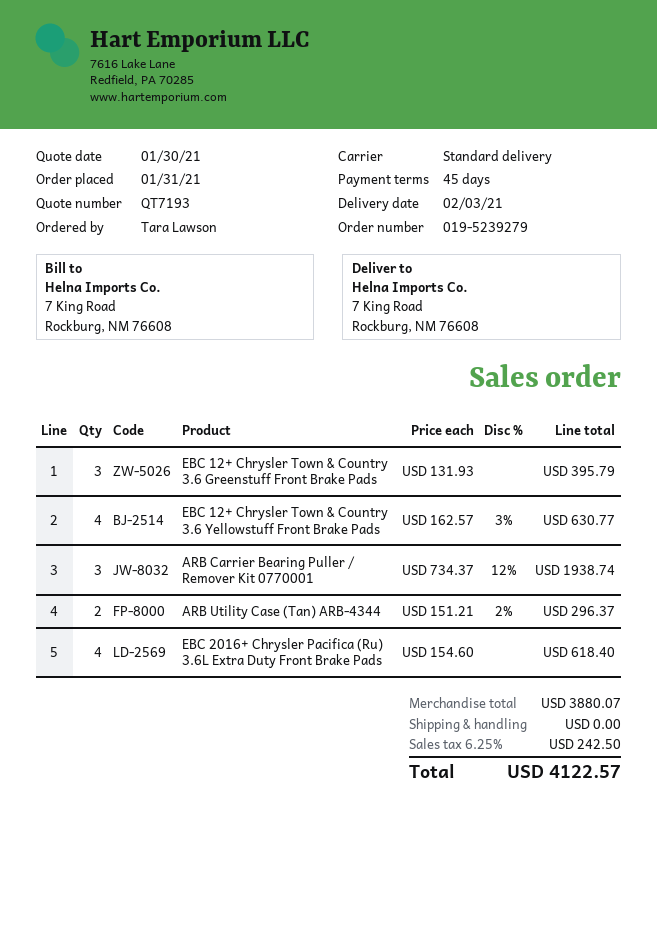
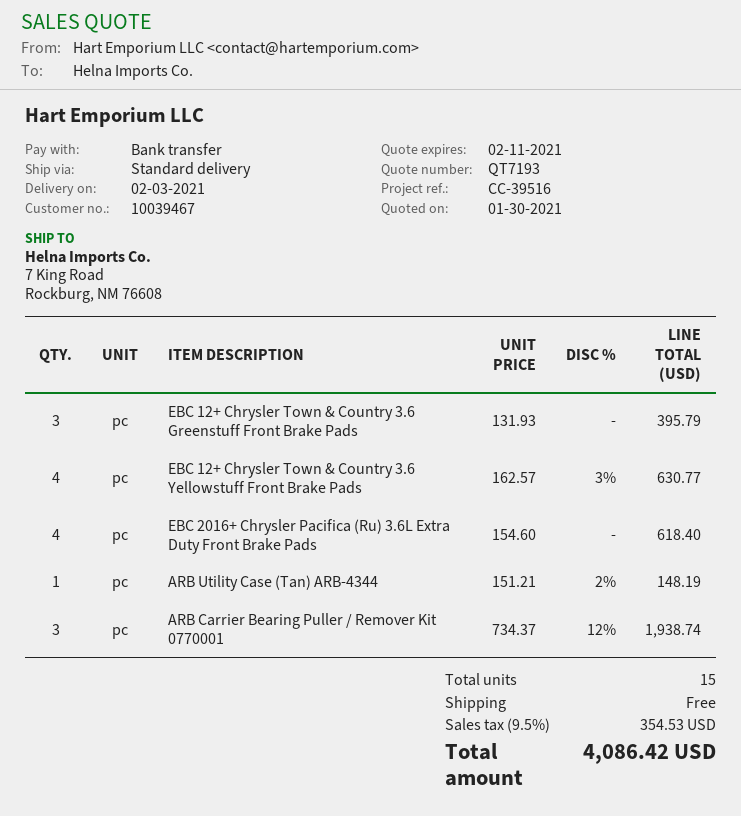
ARB Utility Case (Tan) ARB-4344: 2 x 151.21 - 2% = 296.37 -> 1 x 151.21 - 2% = 148.19
tax: 6.25% = 242.50 -> 9.5% = 354.53
total: 4122.57 -> 4086.42

